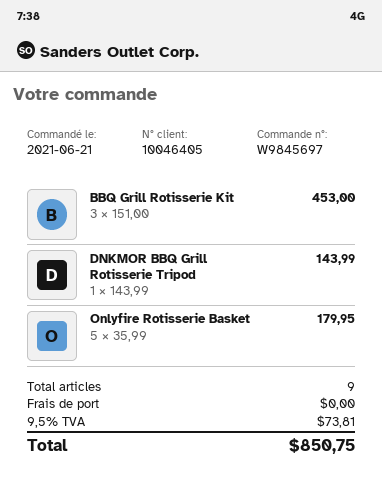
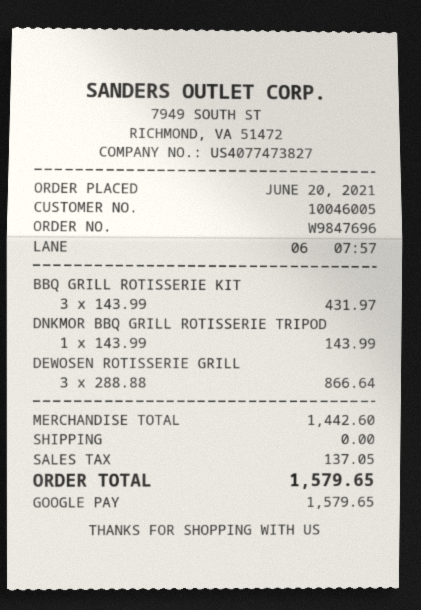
order number: W9845697 -> W9847696
order date: 2021-06-21 -> 2021-06-20
customer number: 10046405 -> 10046005
BBQ Grill Rotisserie Kit: 3 x 151.00 = 453.00 -> 3 x 143.99 = 431.97
Onlyfire Rotisserie Basket: 5 x 35.99 = 179.95 -> none
DEWOSEN ROTISSERIE GRILL: none -> 3 x 288.88 = 866.64
tax: 73.81 -> 137.05
total: 850.75 -> 1579.65

